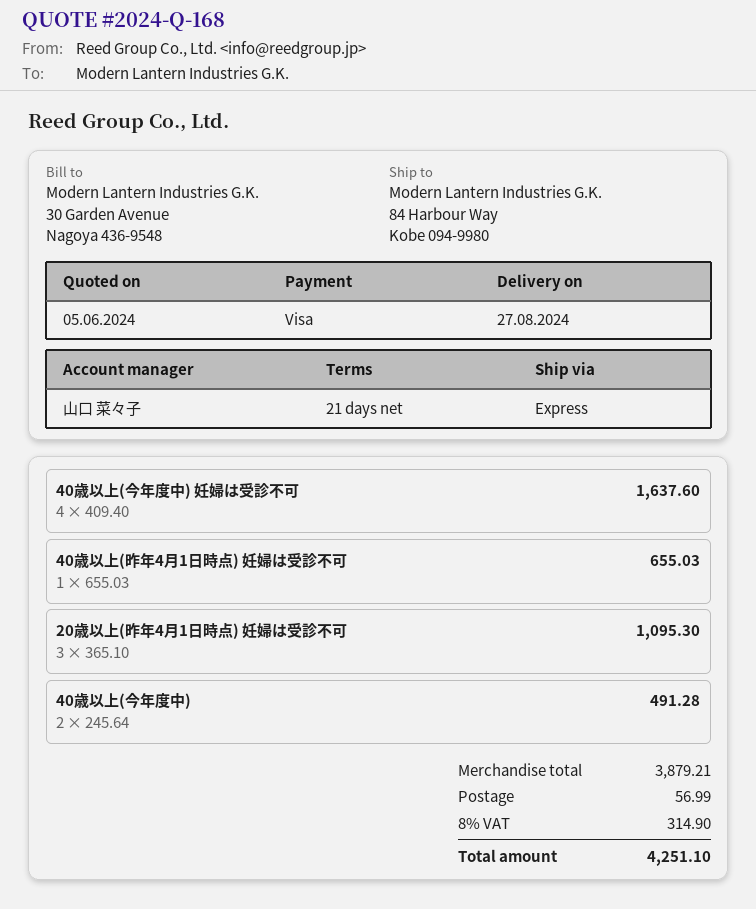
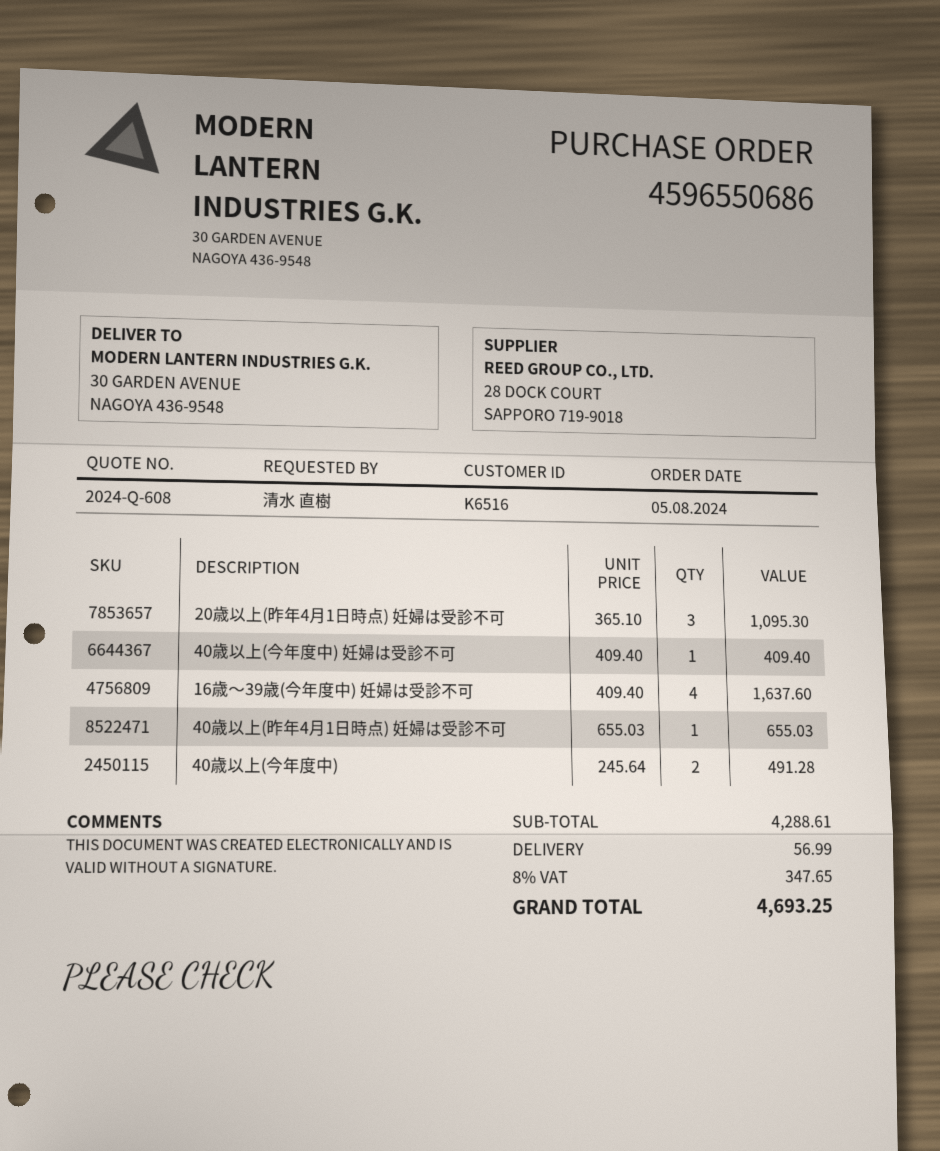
quote number: 2024-Q-168 -> 2024-Q-608
ship to: 84 Harbour Way, Kobe 094-9980 -> 30 GARDEN AVENUE, NAGOYA 436-9548
40歳以上(今年度中) 妊婦は受診不可: 4 x 409.40 = 1637.60 -> 1 x 409.40 = 409.40
16歳〜39歳(今年度中) 妊婦は受診不可: none -> 4 x 409.40 = 1637.60
subtotal: 3879.21 -> 4288.61
tax: 8% = 314.90 -> 8% = 347.65
total: 4251.10 -> 4693.25

